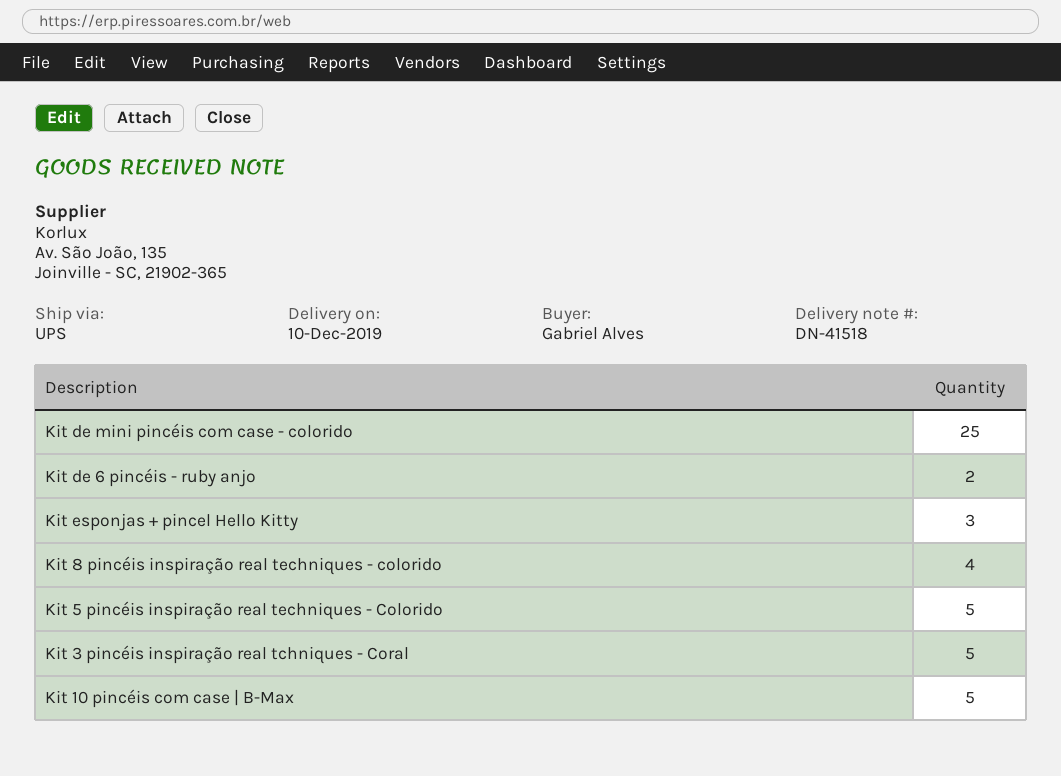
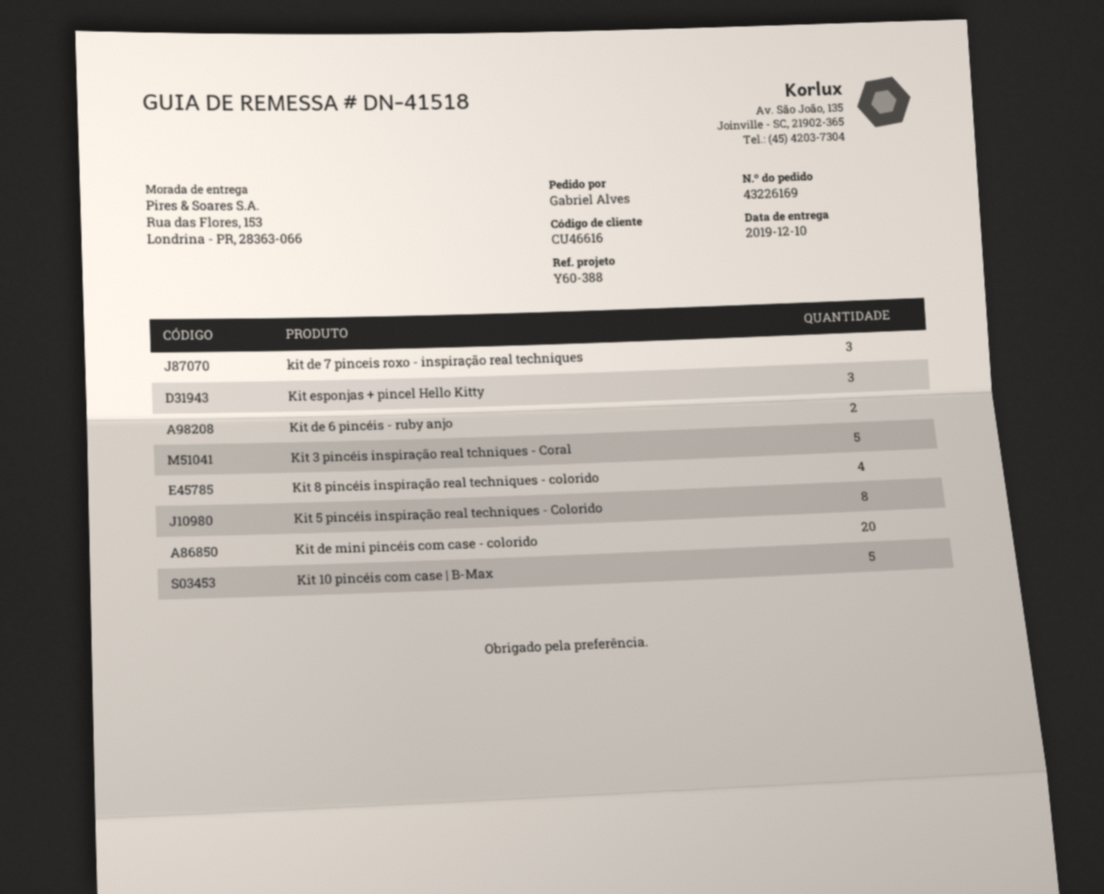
Kit de mini pincéis com case - colorido: 25 -> 20
Kit 5 pincéis inspiração real techniques - Colorido: 5 -> 8
kit de 7 pinceis roxo - inspiração real techniques: none -> 3

